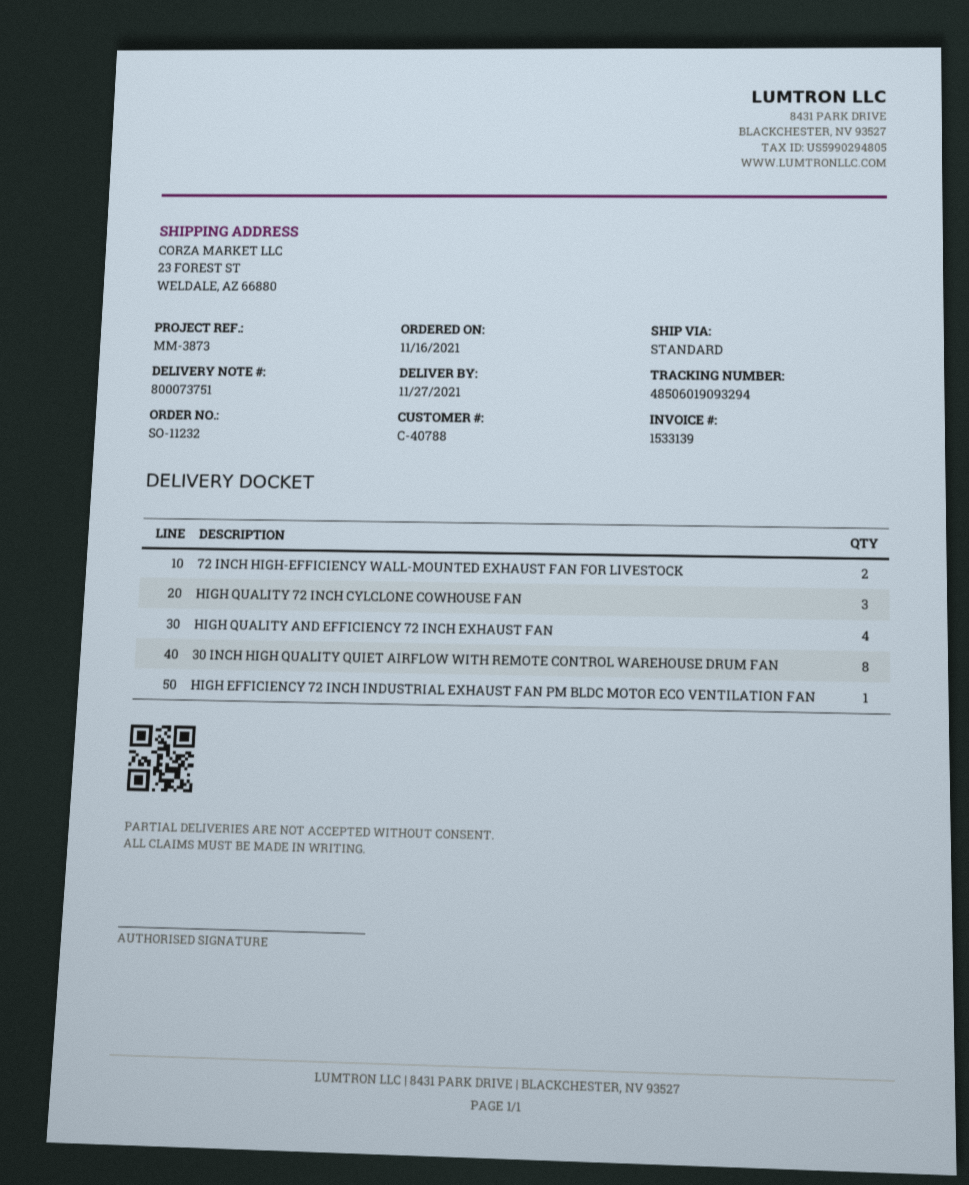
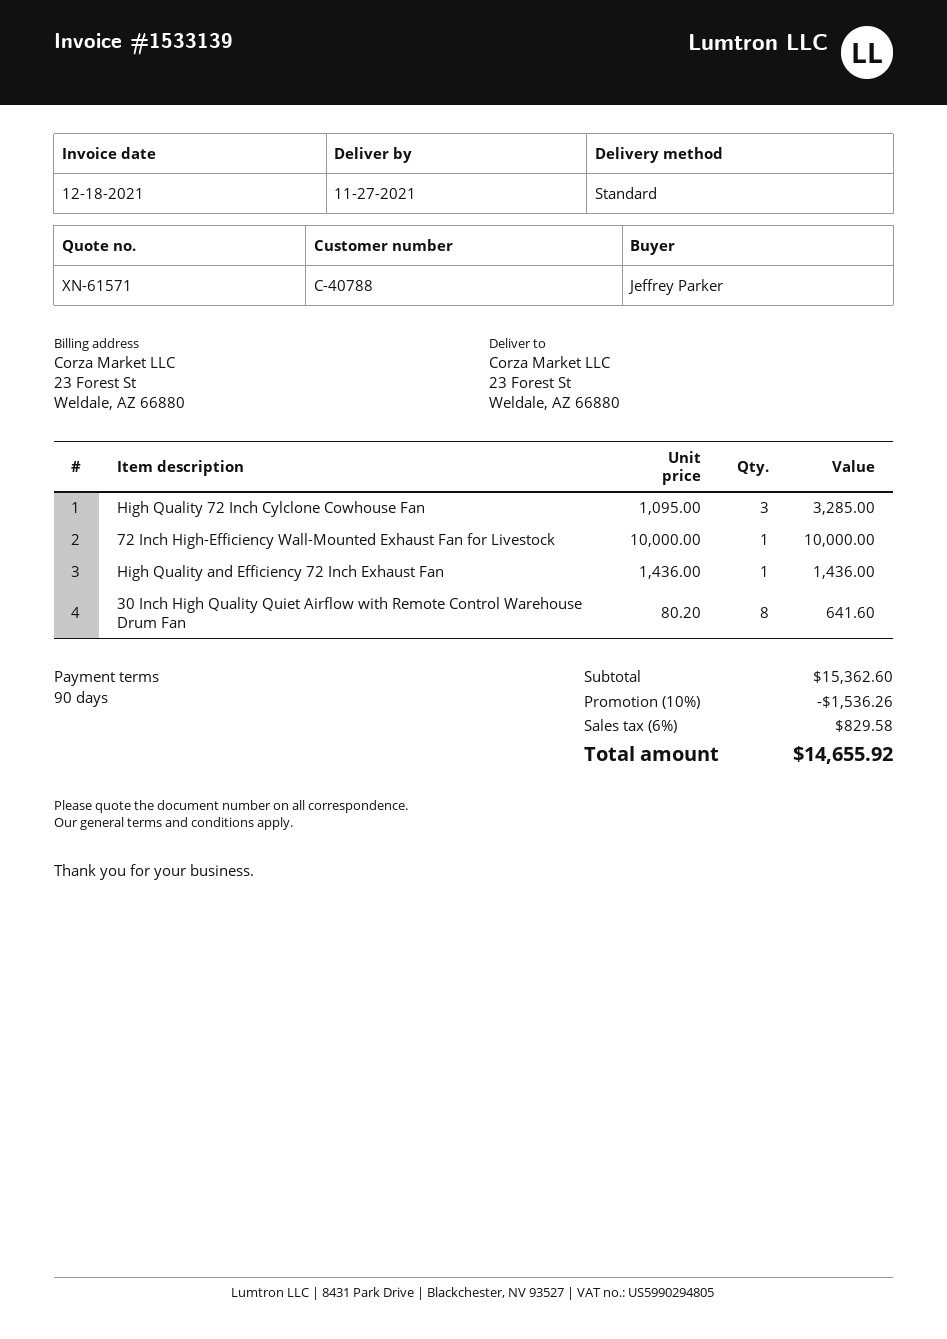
72 INCH HIGH-EFFICIENCY WALL-MOUNTED EXHAUST FAN FOR LIVESTOCK: 2 -> 1
HIGH QUALITY AND EFFICIENCY 72 INCH EXHAUST FAN: 4 -> 1
HIGH EFFICIENCY 72 INCH INDUSTRIAL EXHAUST FAN PM BLDC MOTOR ECO VENTILATION FAN: 1 -> none

